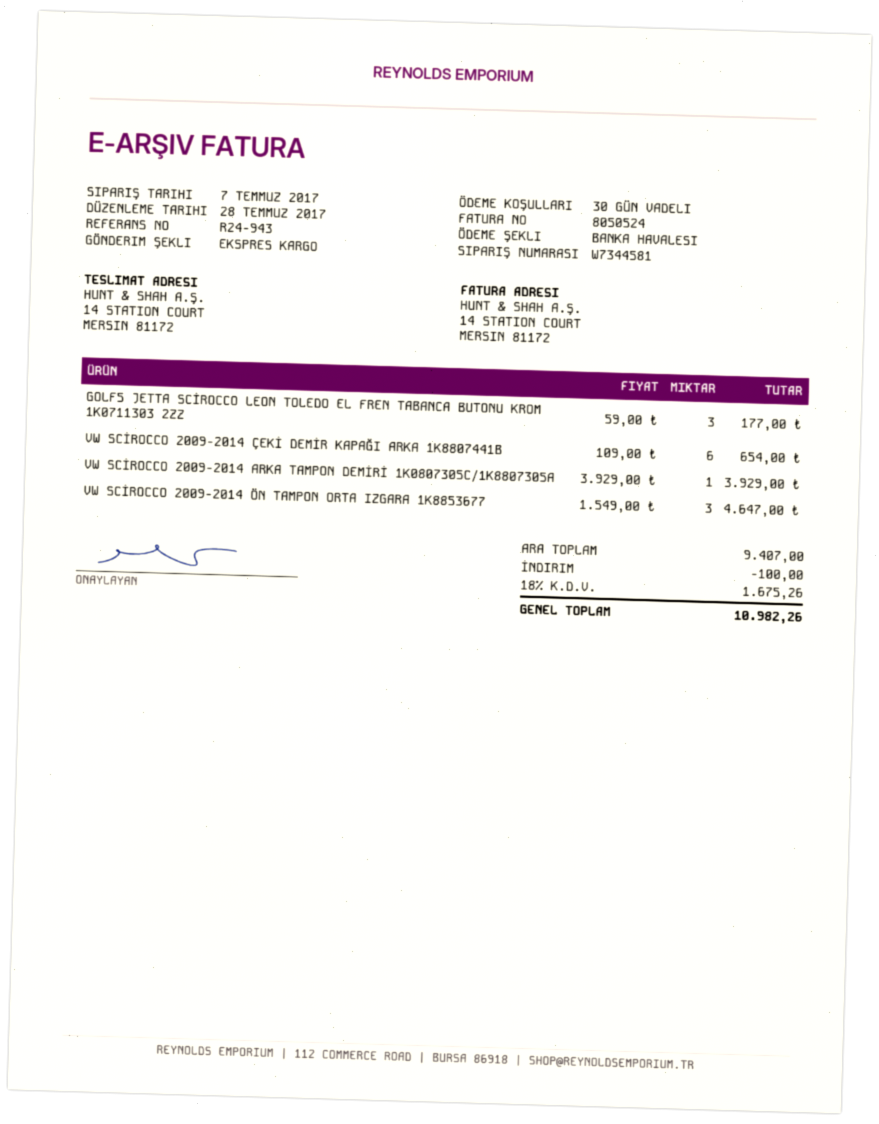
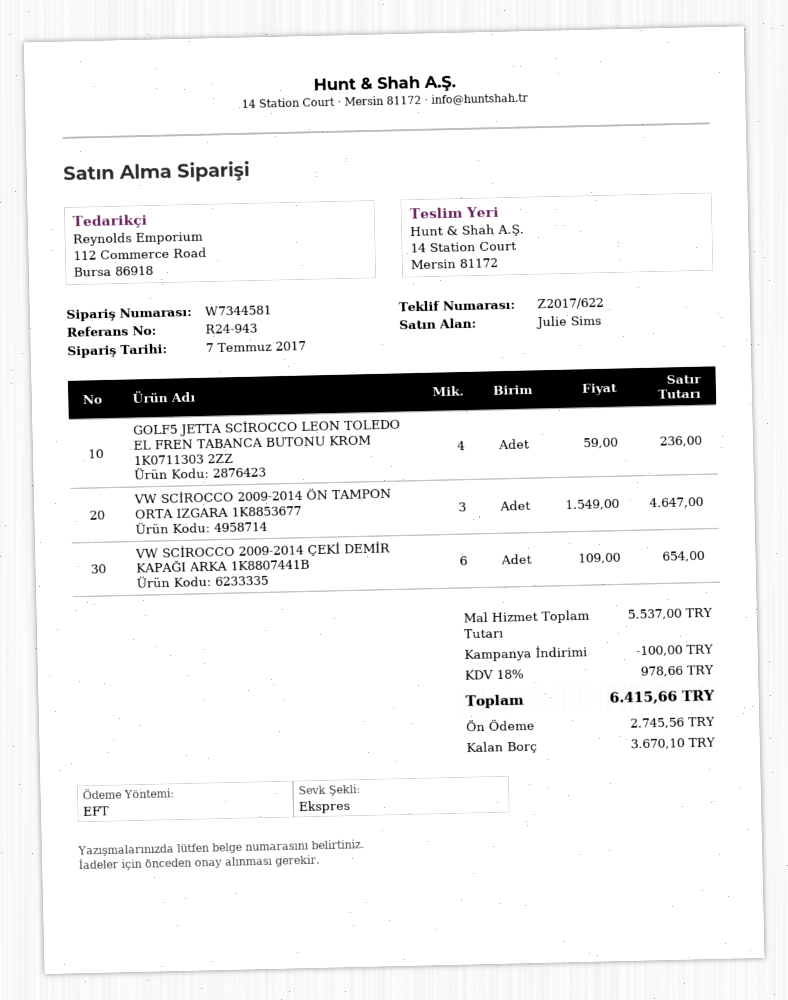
GOLF5 JETTA SCİROCCO LEON TOLEDO EL FREN TABANCA BUTONU KROM 1K0711303 2ZZ: 3 x 59.00 = 177.00 -> 4 x 59.00 = 236.00
VW SCİROCCO 2009-2014 ARKA TAMPON DEMİRİ 1K0807305C/1K8807305A: 1 x 3929.00 = 3929.00 -> none
subtotal: 9407.00 -> 5537.00
tax: 18% = 1675.26 -> 18% = 978.66
total: 10982.26 -> 6415.66

